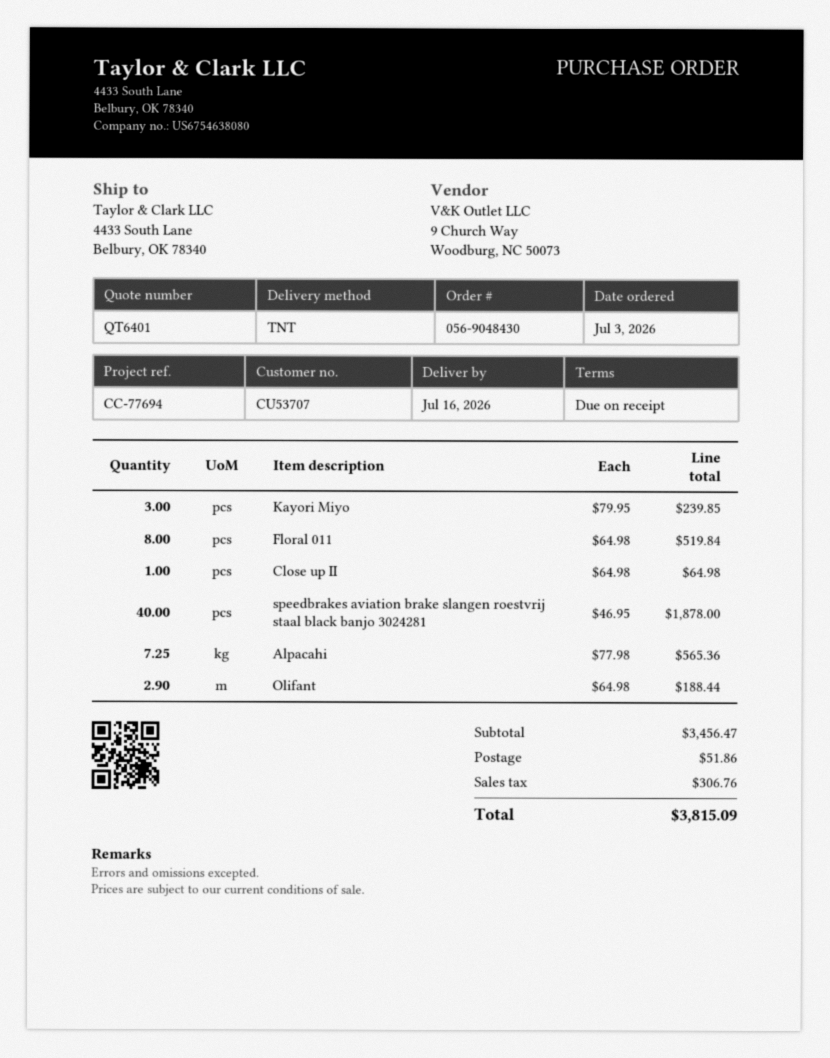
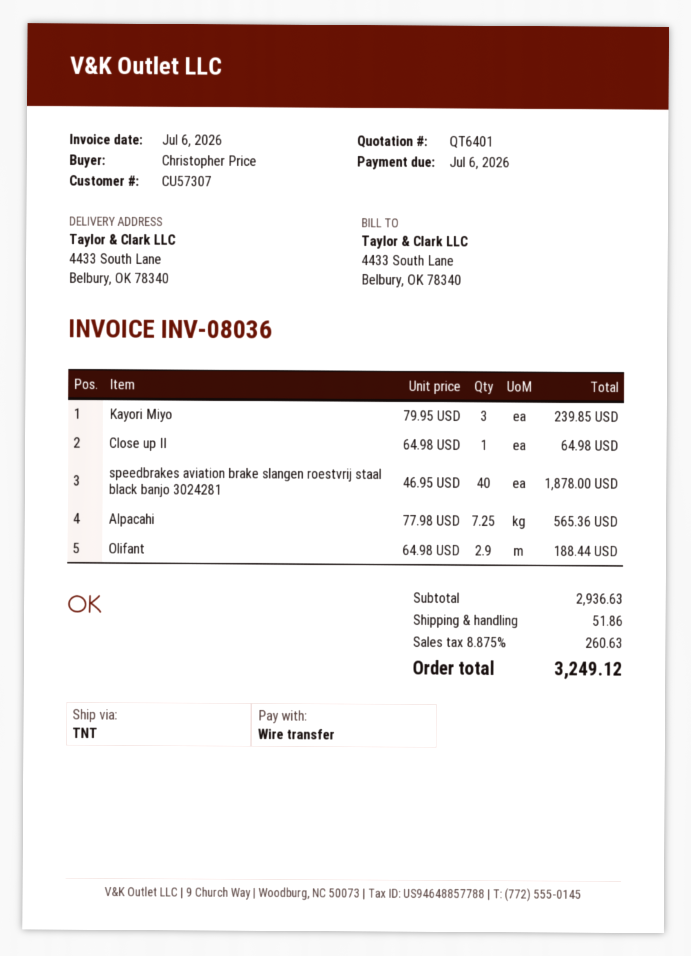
customer number: CU53707 -> CU57307
Floral 011: 8 x 64.98 = 519.84 -> none
subtotal: 3456.47 -> 2936.63
tax: 306.76 -> 260.63
total: 3815.09 -> 3249.12

